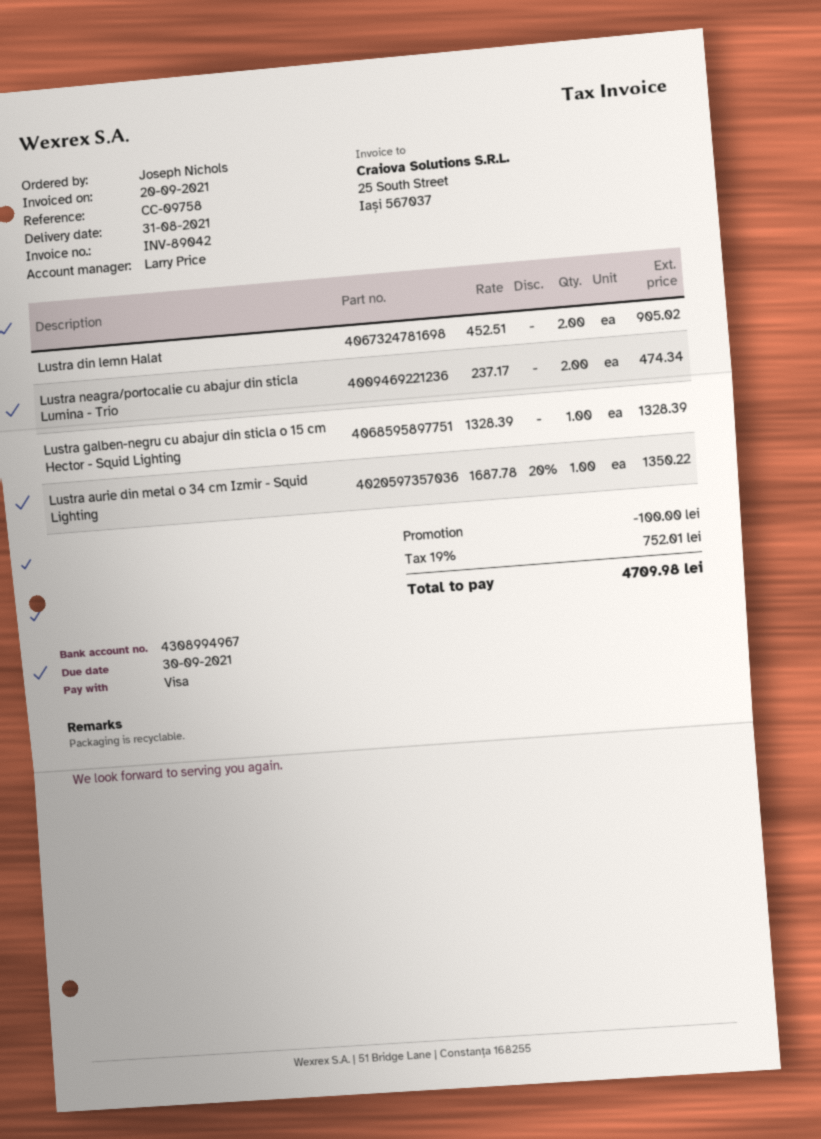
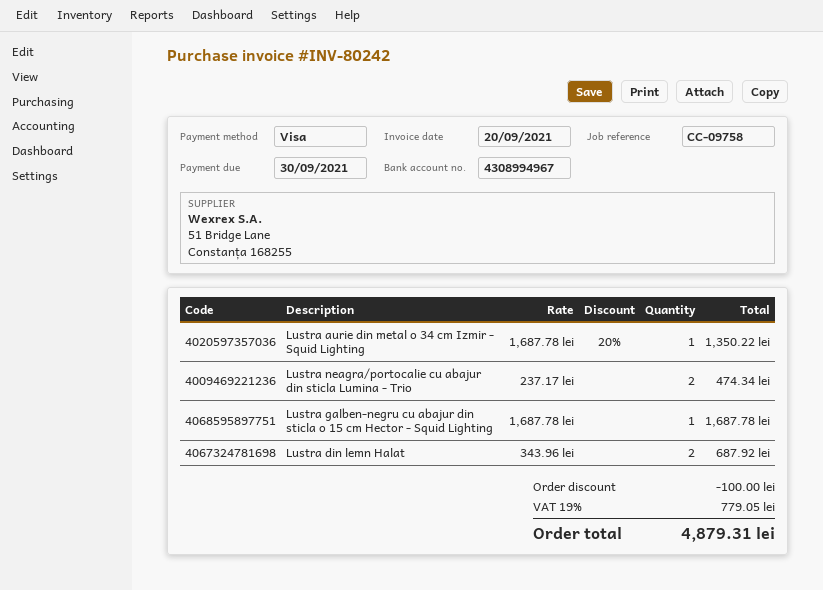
invoice number: INV-89042 -> INV-80242
Lustra din lemn Halat: 2 x 452.51 = 905.02 -> 2 x 343.96 = 687.92
Lustra galben-negru cu abajur din sticla o 15 cm Hector - Squid Lighting: 1 x 1328.39 = 1328.39 -> 1 x 1687.78 = 1687.78
tax: 19% = 752.01 -> 19% = 779.05
total: 4709.98 -> 4879.31

